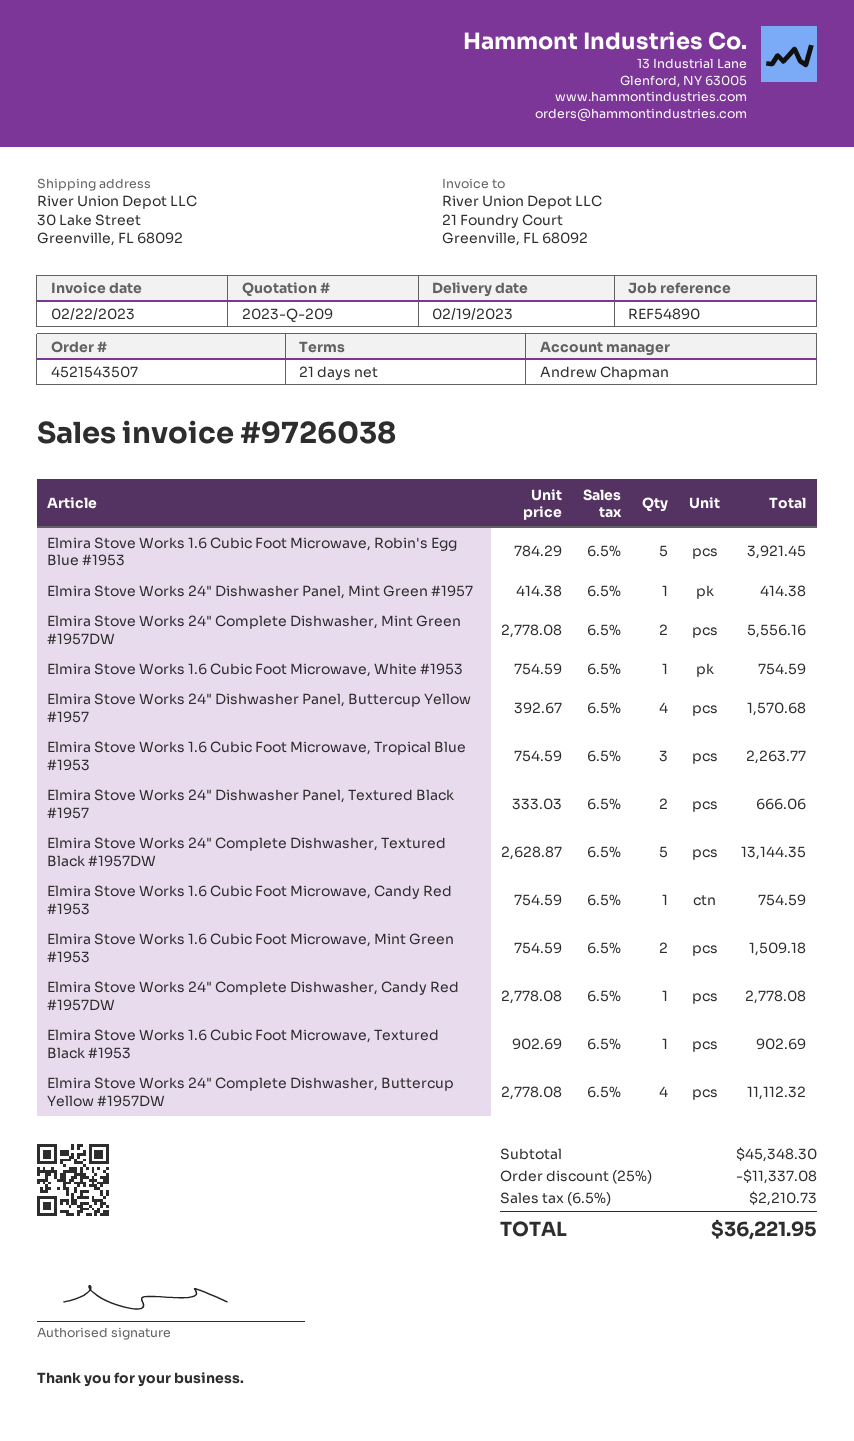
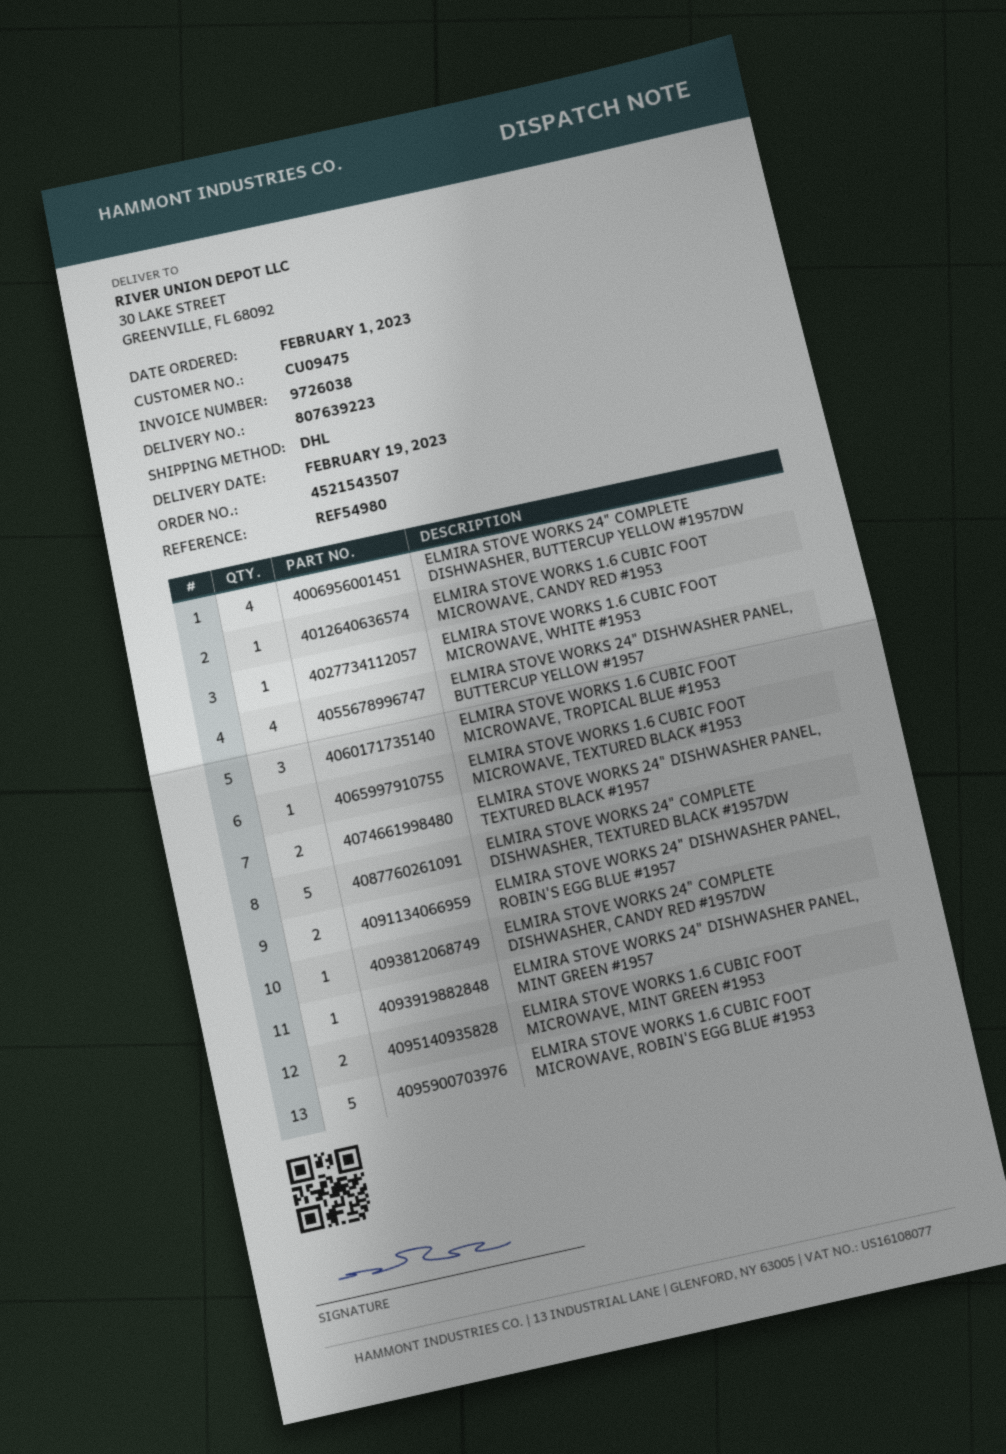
reference: REF54890 -> REF54980
Elmira Stove Works 24" Complete Dishwasher, Mint Green #1957DW: 2 -> none
ELMIRA STOVE WORKS 24" DISHWASHER PANEL, ROBIN'S EGG BLUE #1957: none -> 2

